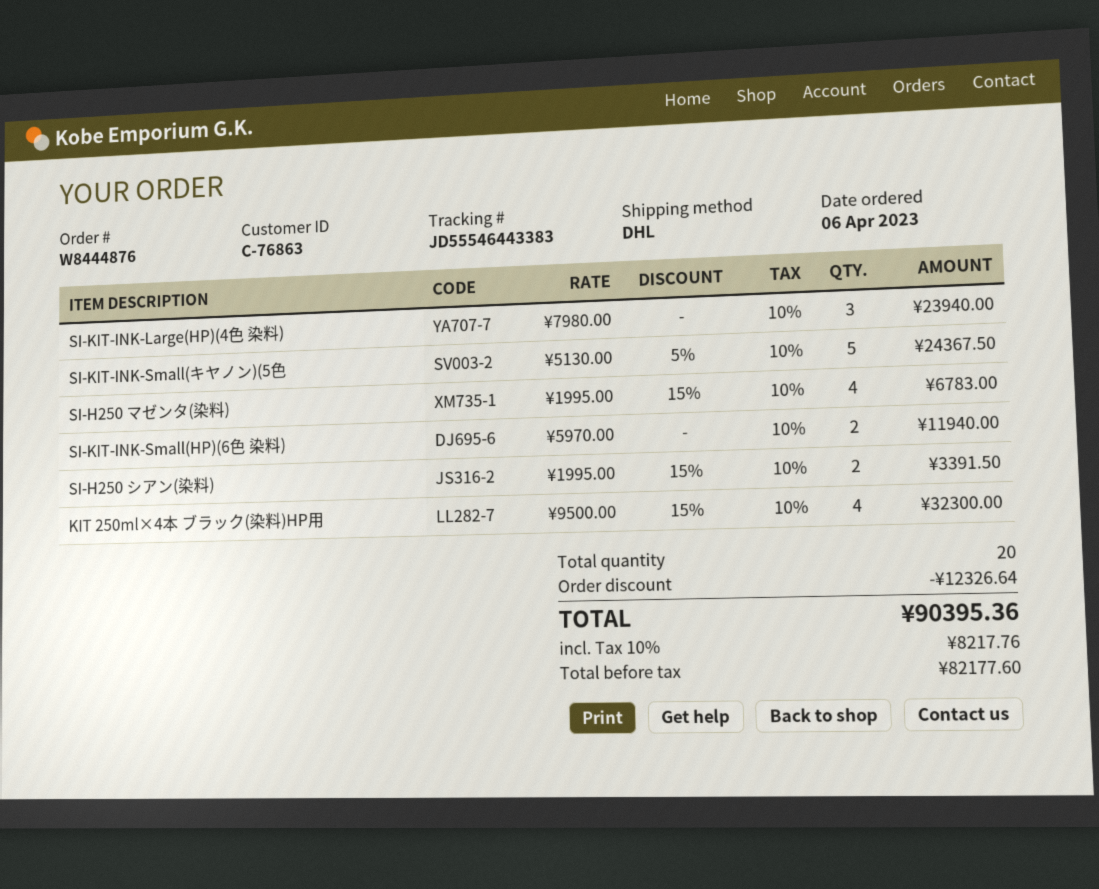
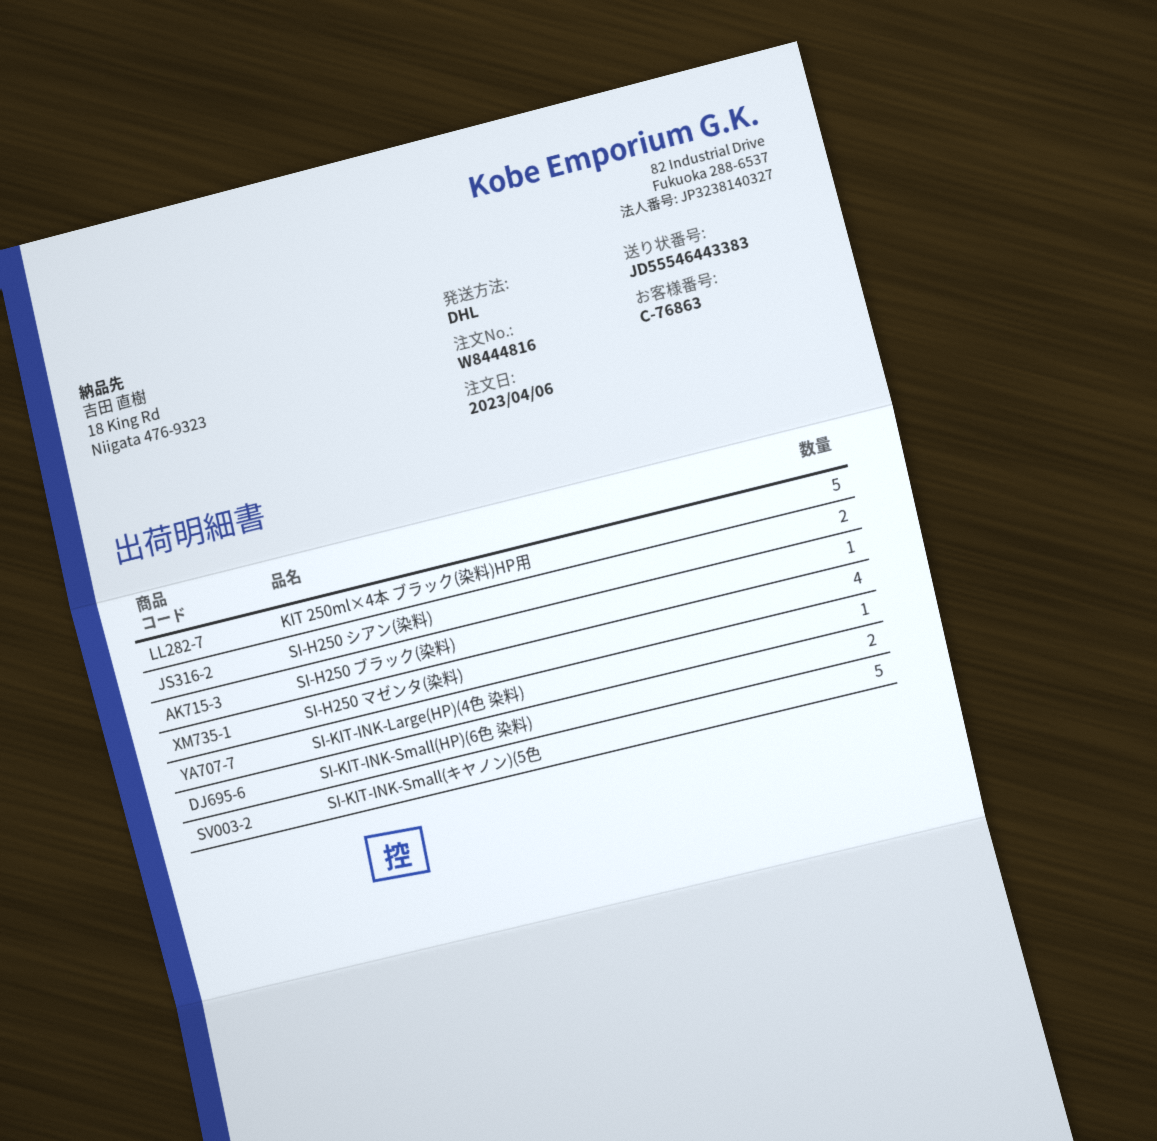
order number: W8444876 -> W8444816
SI-KIT-INK-Large(HP)(4色 染料): 3 -> 1
KIT 250ml×4本 ブラック(染料)HP用: 4 -> 5
SI-H250 ブラック(染料): none -> 1

